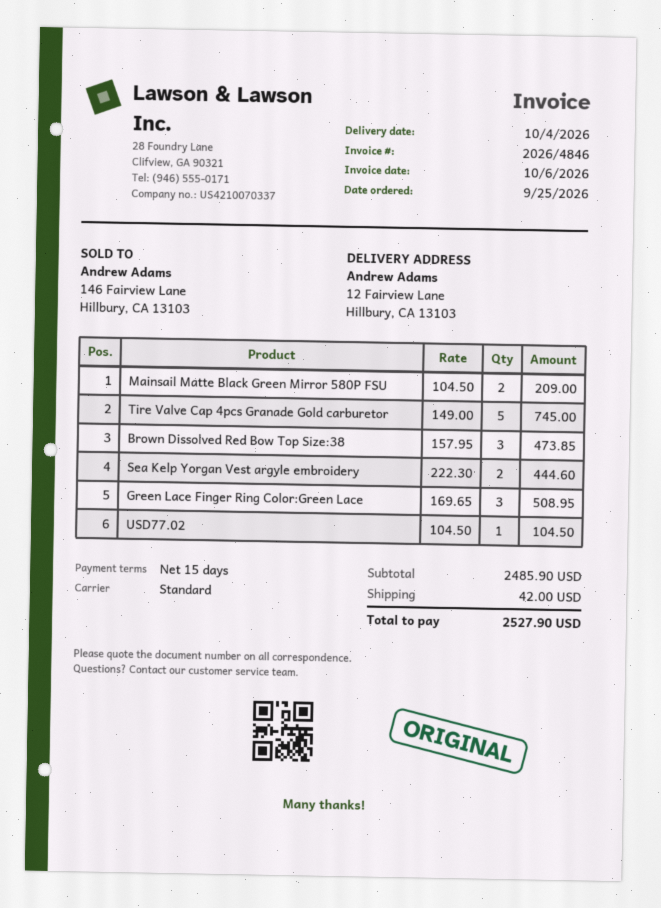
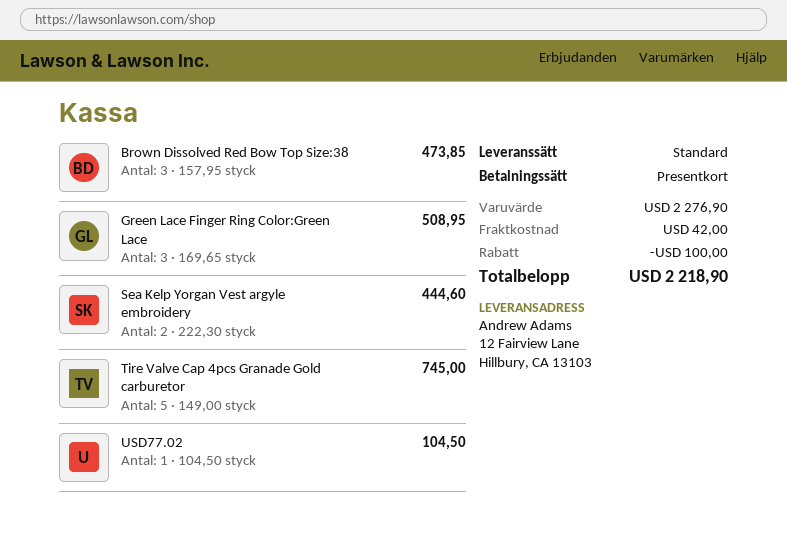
Mainsail Matte Black Green Mirror 580P FSU: 2 x 104.50 = 209.00 -> none
subtotal: 2485.90 -> 2276.90
discount: none -> 100.00
total: 2527.90 -> 2218.90

